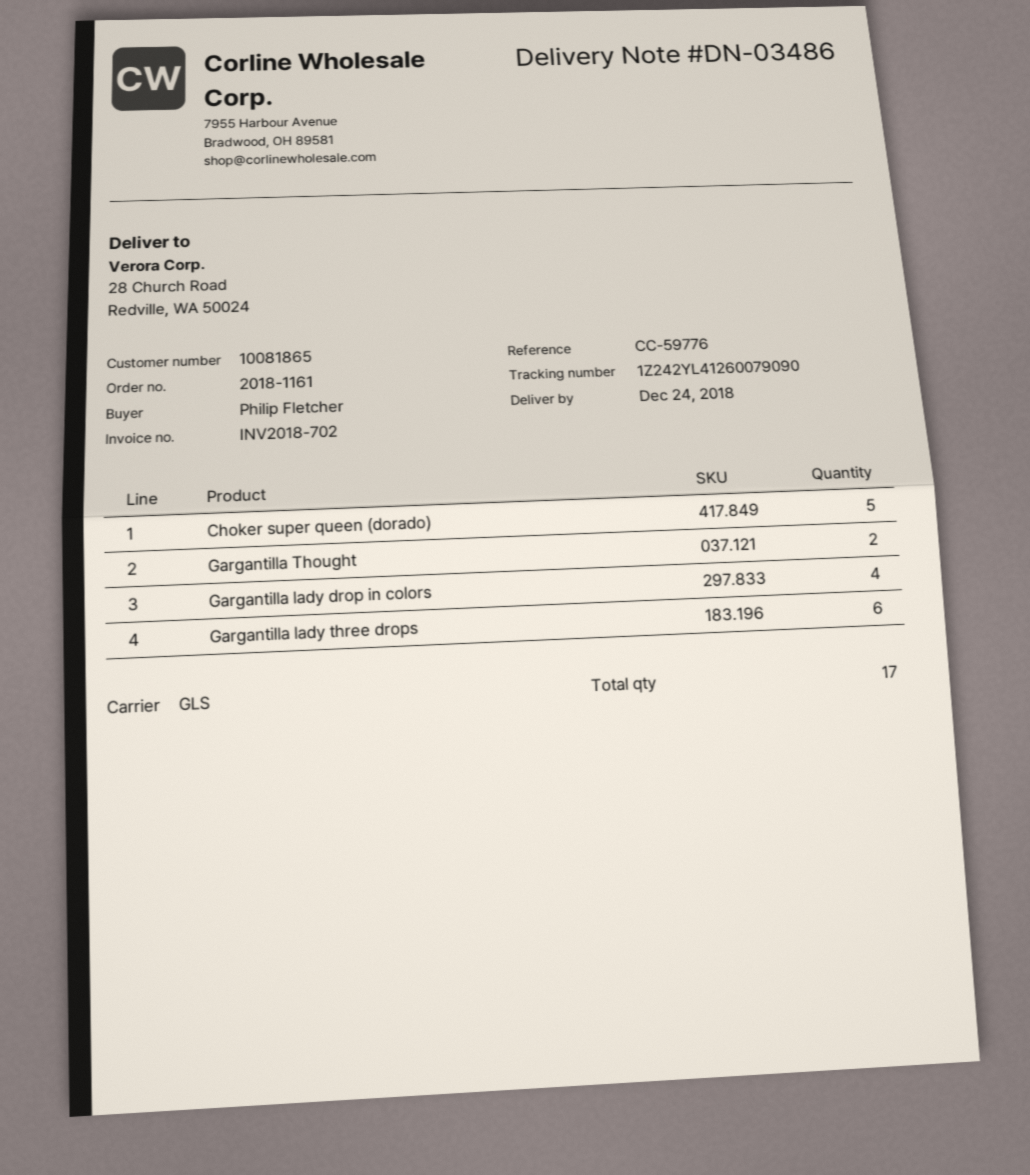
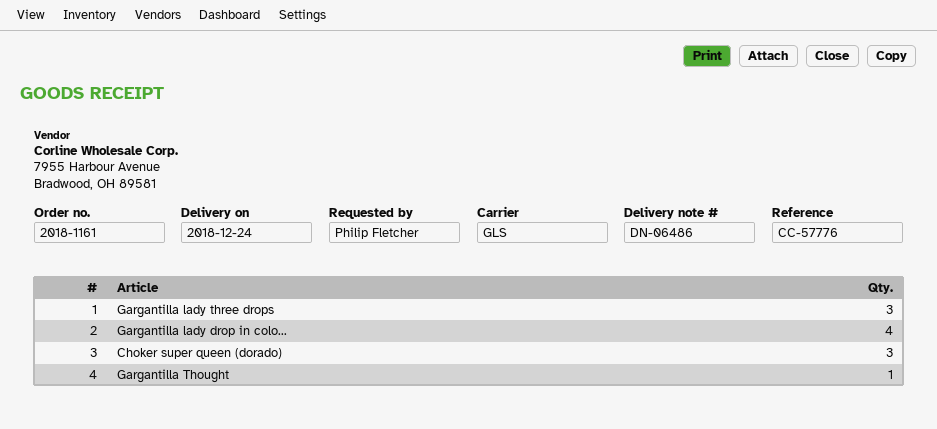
delivery note number: DN-03486 -> DN-06486
reference: CC-59776 -> CC-57776
Choker super queen (dorado): 5 -> 3
Gargantilla Thought: 2 -> 1
Gargantilla lady three drops: 6 -> 3

